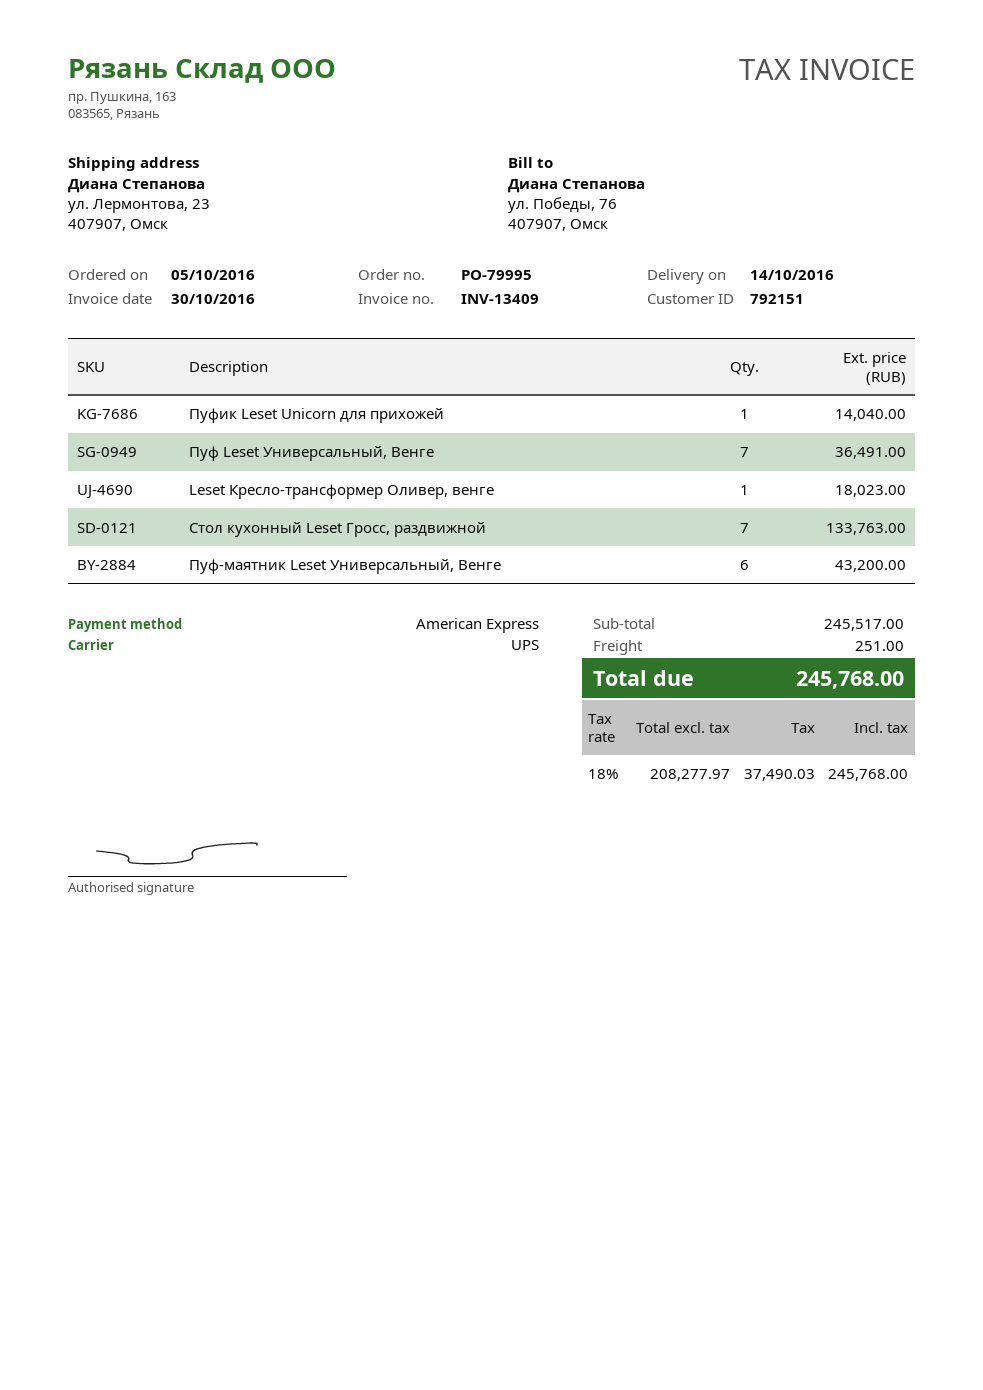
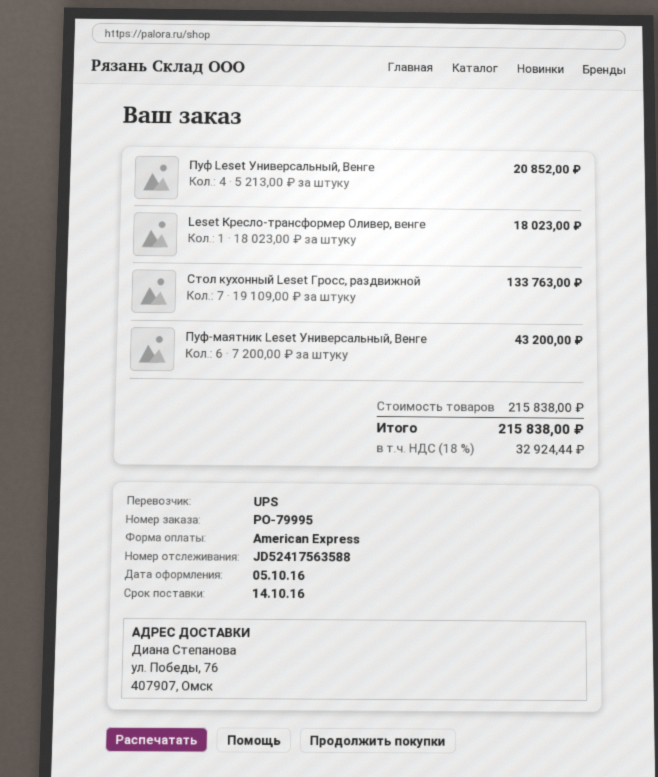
ship to: ул. Лермонтова, 23, 407907, Омск -> ул. Победы, 76, 407907, Омск
Пуфик Leset Unicorn для прихожей: 1 for 14040.00 -> none
Пуф Leset Универсальный, Венге: 7 for 36491.00 -> 4 for 20852.00
subtotal: 245517.00 -> 215838.00
shipping: 251.00 -> none
tax: 18% = 37490.03 -> 18% = 32924.44
total: 245768.00 -> 215838.00

